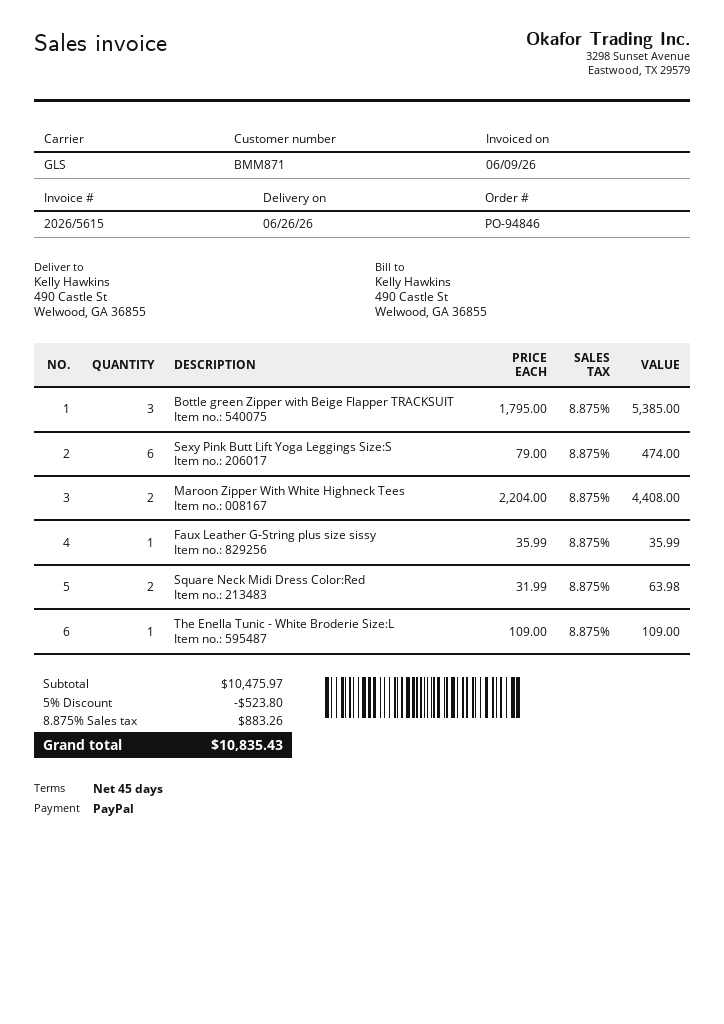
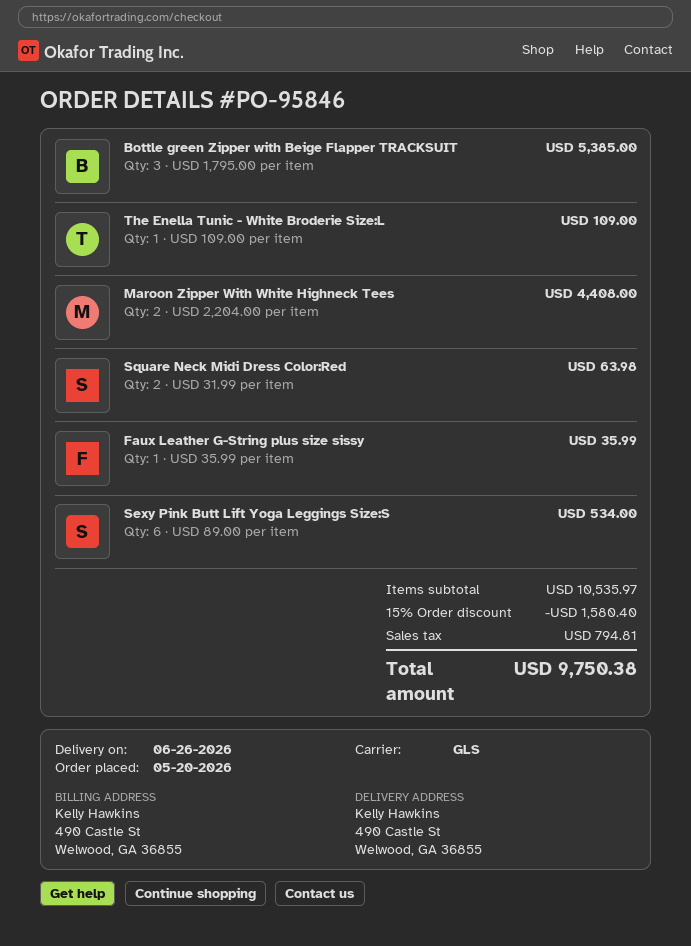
order number: PO-94846 -> PO-95846
Sexy Pink Butt Lift Yoga Leggings Size:S: 6 x 79.00 = 474.00 -> 6 x 89.00 = 534.00
subtotal: 10475.97 -> 10535.97
discount: 5% = 523.80 -> 15% = 1580.40
tax: 883.26 -> 794.81
total: 10835.43 -> 9750.38

